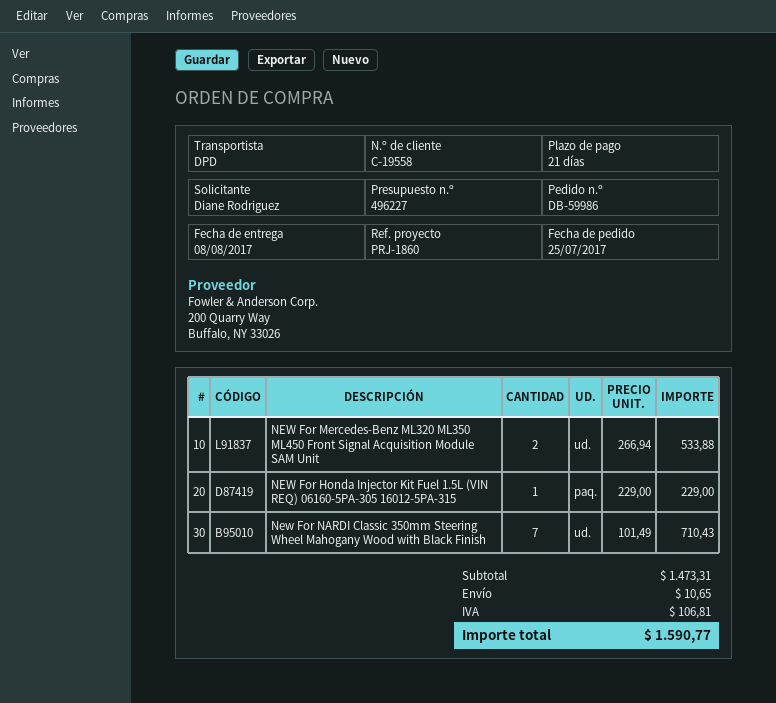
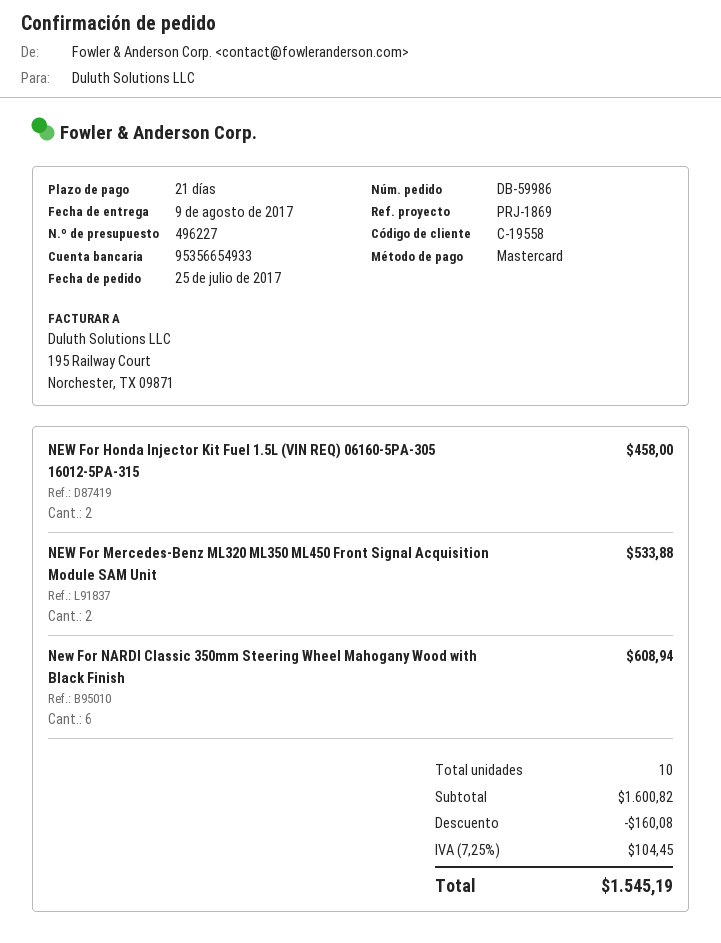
delivery date: 2017-08-08 -> 2017-08-09
reference: PRJ-1860 -> PRJ-1869
NEW For Honda Injector Kit Fuel 1.5L (VIN REQ) 06160-5PA-305 16012-5PA-315: 1 for 229.00 -> 2 for 458.00
New For NARDI Classic 350mm Steering Wheel Mahogany Wood with Black Finish: 7 for 710.43 -> 6 for 608.94
subtotal: 1473.31 -> 1600.82
discount: none -> 160.08
shipping: 10.65 -> none
tax: 106.81 -> 104.45
total: 1590.77 -> 1545.19

